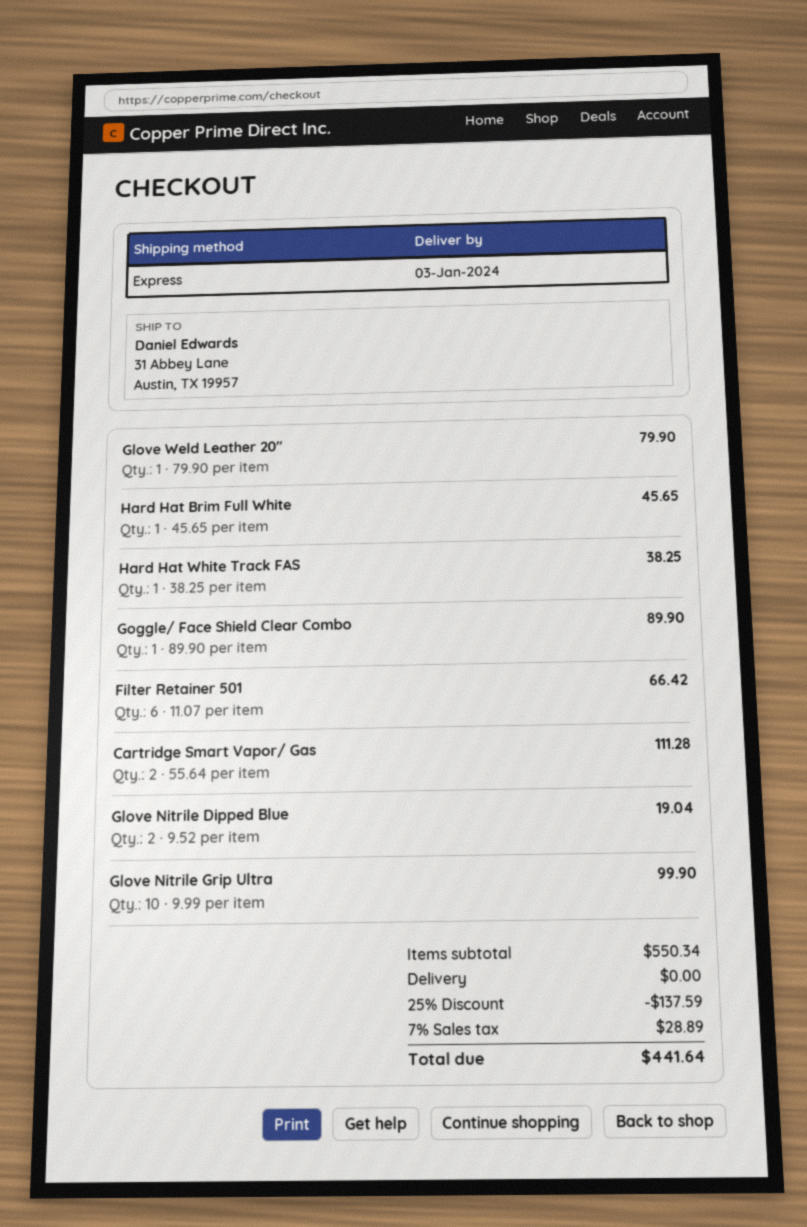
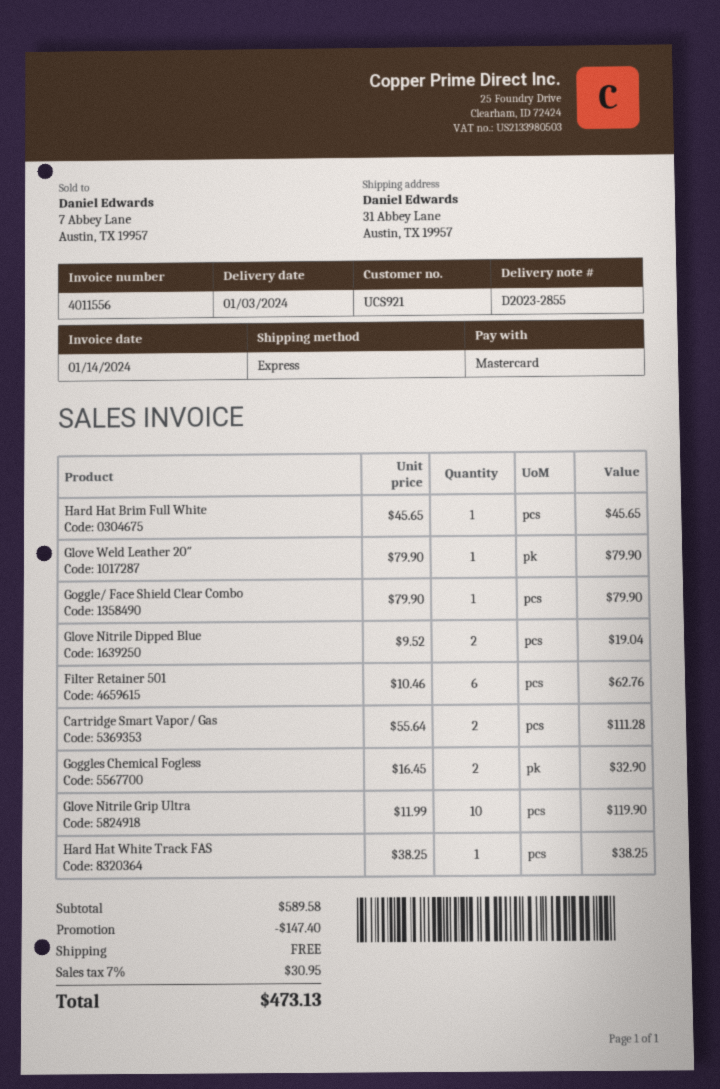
Goggle/ Face Shield Clear Combo: 1 x 89.90 = 89.90 -> 1 x 79.90 = 79.90
Filter Retainer 501: 6 x 11.07 = 66.42 -> 6 x 10.46 = 62.76
Glove Nitrile Grip Ultra: 10 x 9.99 = 99.90 -> 10 x 11.99 = 119.90
Goggles Chemical Fogless: none -> 2 x 16.45 = 32.90
subtotal: 550.34 -> 589.58
discount: 137.59 -> 147.40
tax: 7% = 28.89 -> 7% = 30.95
total: 441.64 -> 473.13

